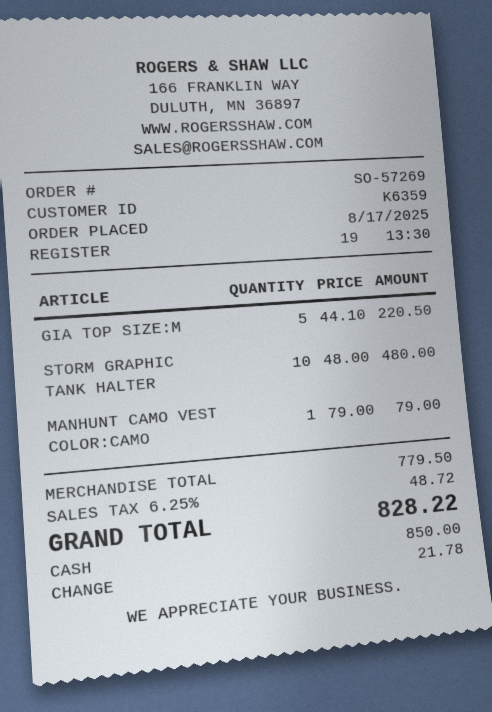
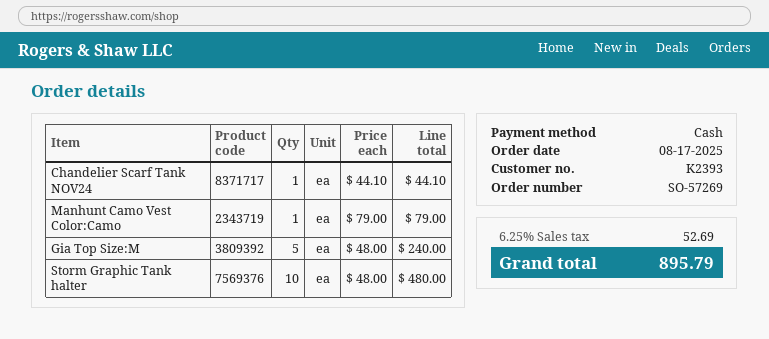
customer number: K6359 -> K2393
GIA TOP SIZE:M: 5 x 44.10 = 220.50 -> 5 x 48.00 = 240.00
Chandelier Scarf Tank NOV24: none -> 1 x 44.10 = 44.10
tax: 6.25% = 48.72 -> 6.25% = 52.69
total: 828.22 -> 895.79

